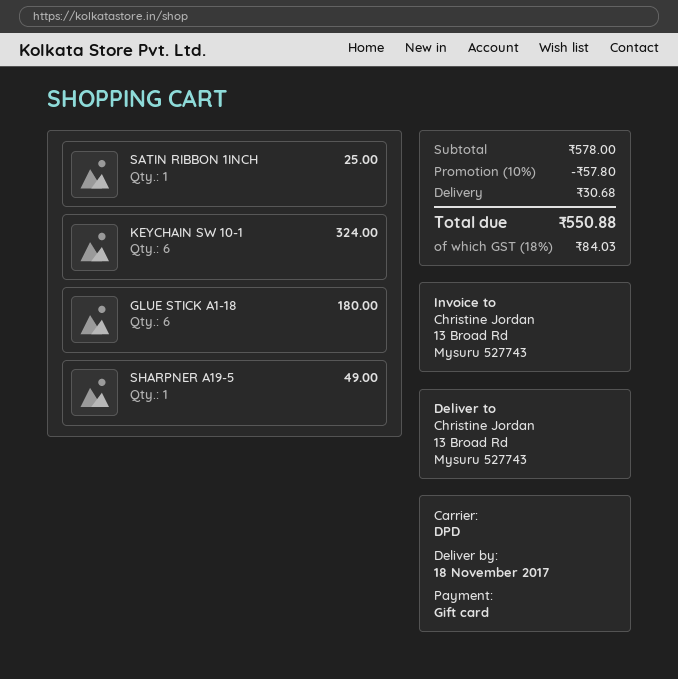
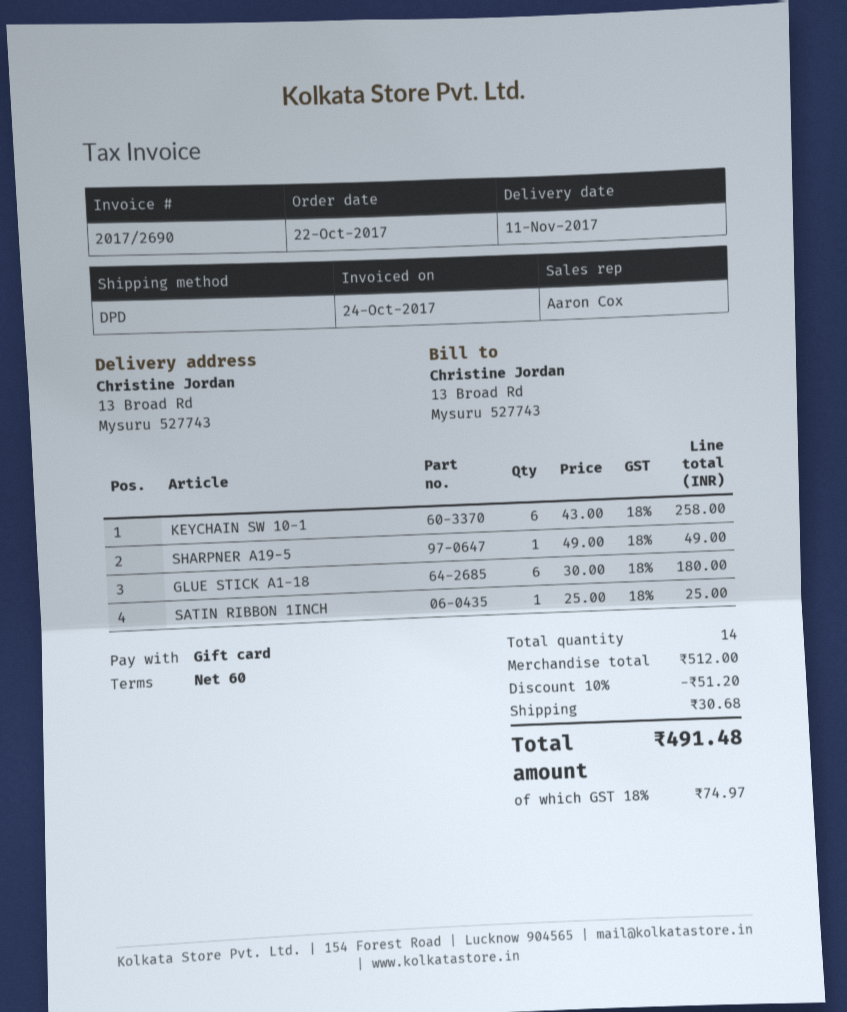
delivery date: 2017-11-18 -> 2017-11-11
KEYCHAIN SW 10-1: 6 for 324.00 -> 6 for 258.00
subtotal: 578.00 -> 512.00
discount: 10% = 57.80 -> 10% = 51.20
tax: 18% = 84.03 -> 18% = 74.97
total: 550.88 -> 491.48

